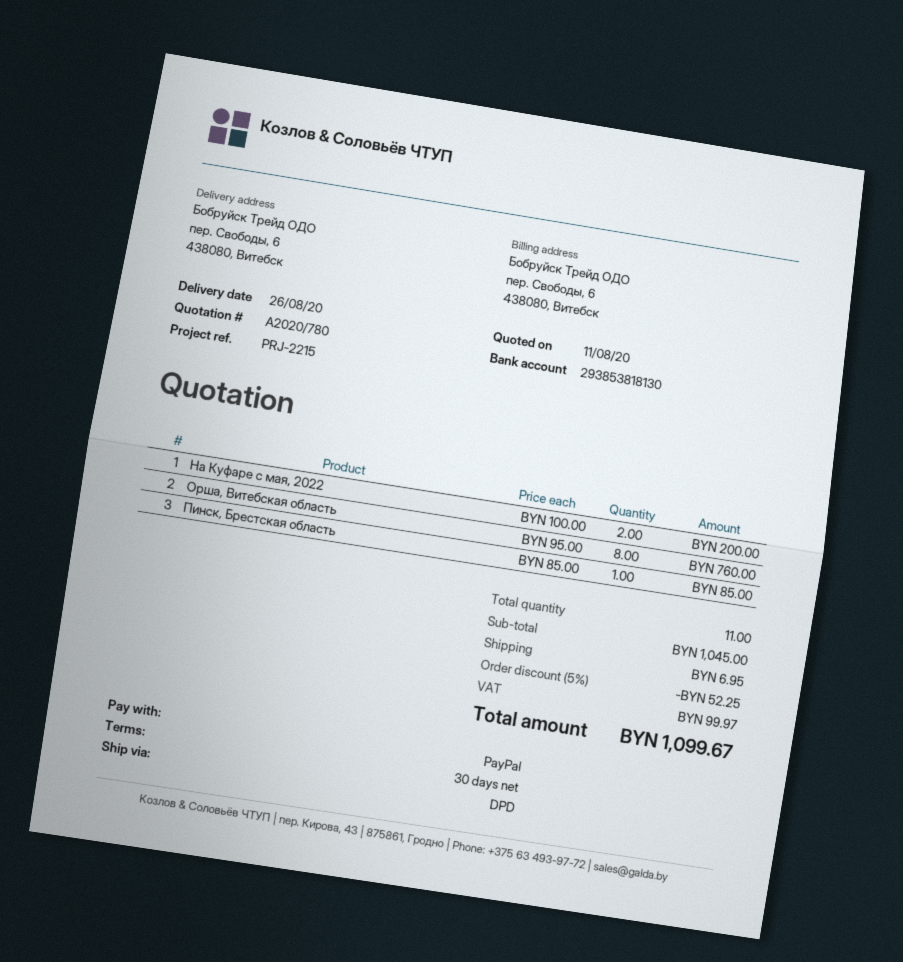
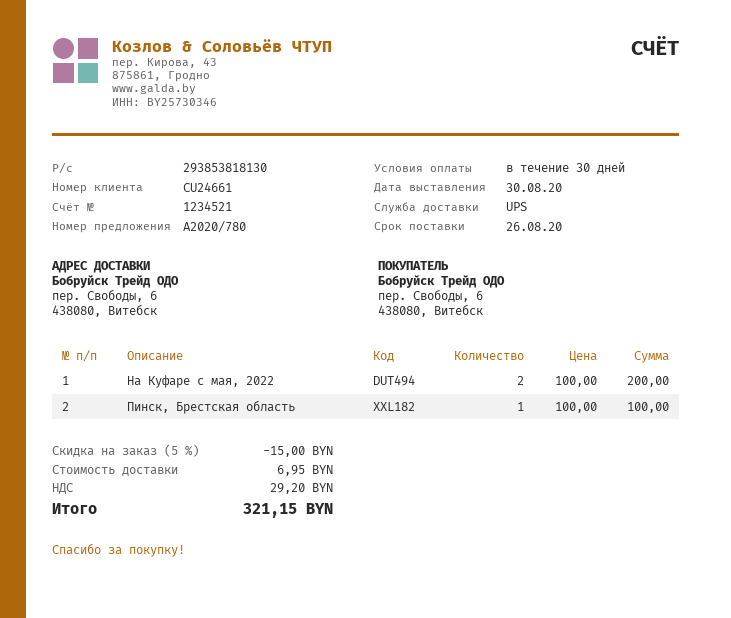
shipping method: DPD -> UPS
Орша, Витебская область: 8 x 95.00 = 760.00 -> none
Пинск, Брестская область: 1 x 85.00 = 85.00 -> 1 x 100.00 = 100.00
discount: 5% = 52.25 -> 5% = 15.00
tax: 99.97 -> 29.20
total: 1099.67 -> 321.15

